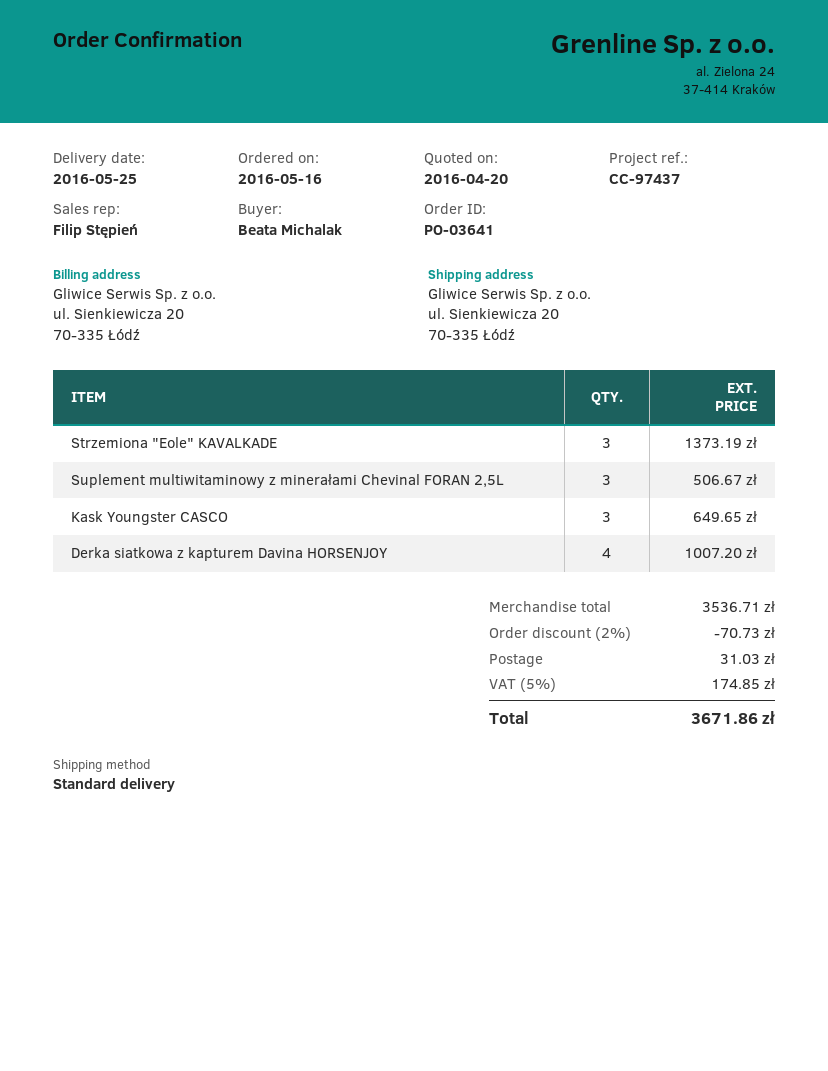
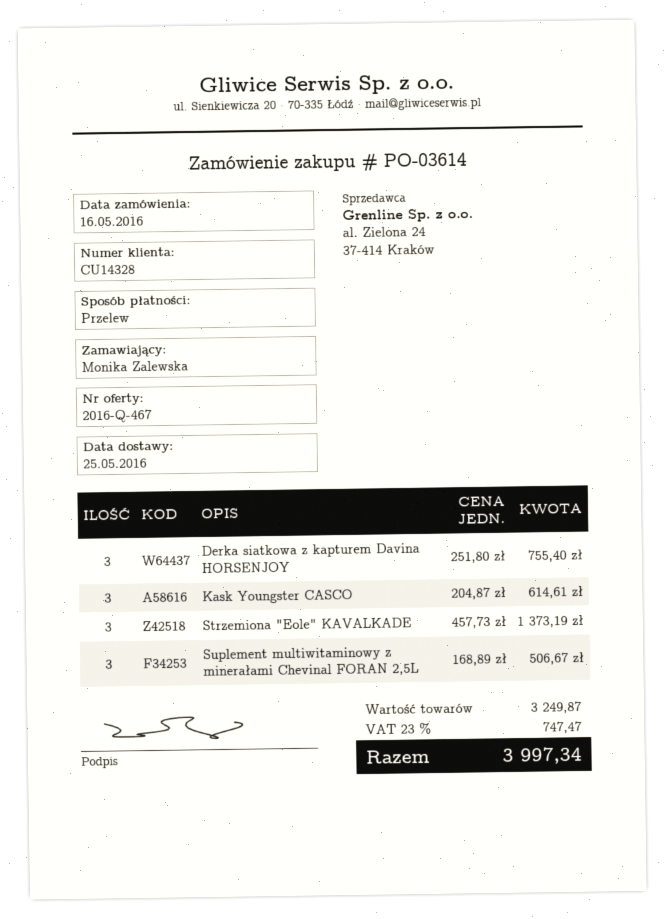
order number: PO-03641 -> PO-03614
ordered by: Beata Michalak -> Monika Zalewska
Kask Youngster CASCO: 3 for 649.65 -> 3 for 614.61
Derka siatkowa z kapturem Davina HORSENJOY: 4 for 1007.20 -> 3 for 755.40
subtotal: 3536.71 -> 3249.87
discount: 2% = 70.73 -> none
shipping: 31.03 -> none
tax: 5% = 174.85 -> 23% = 747.47
total: 3671.86 -> 3997.34

